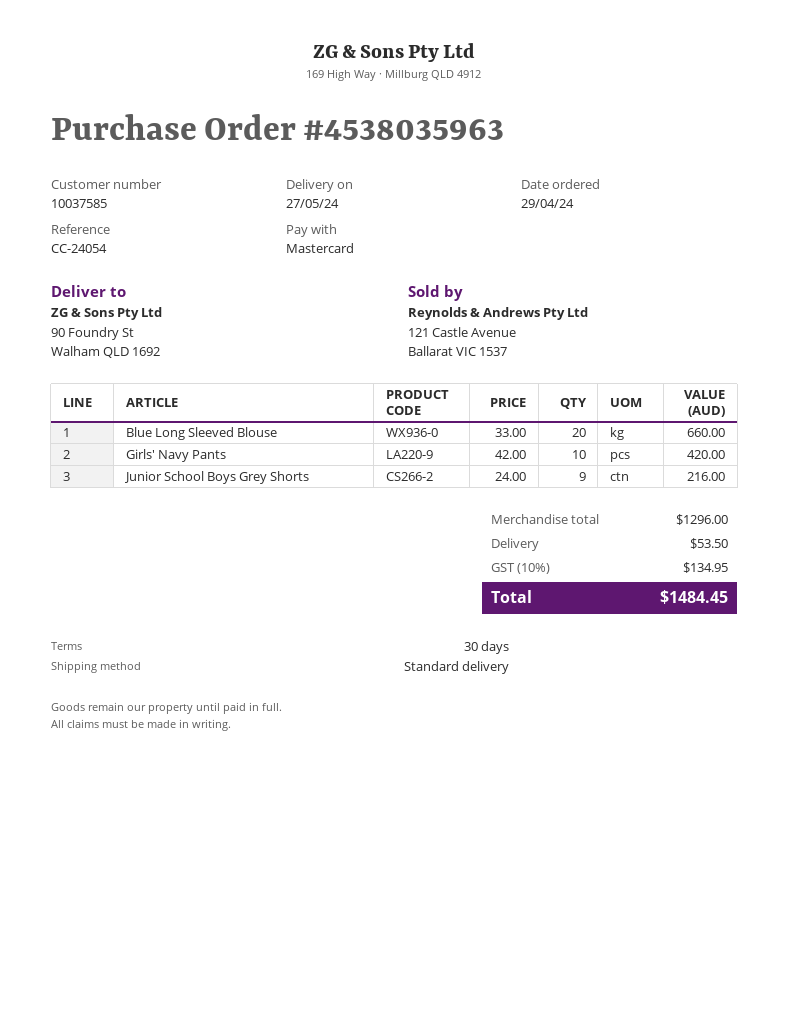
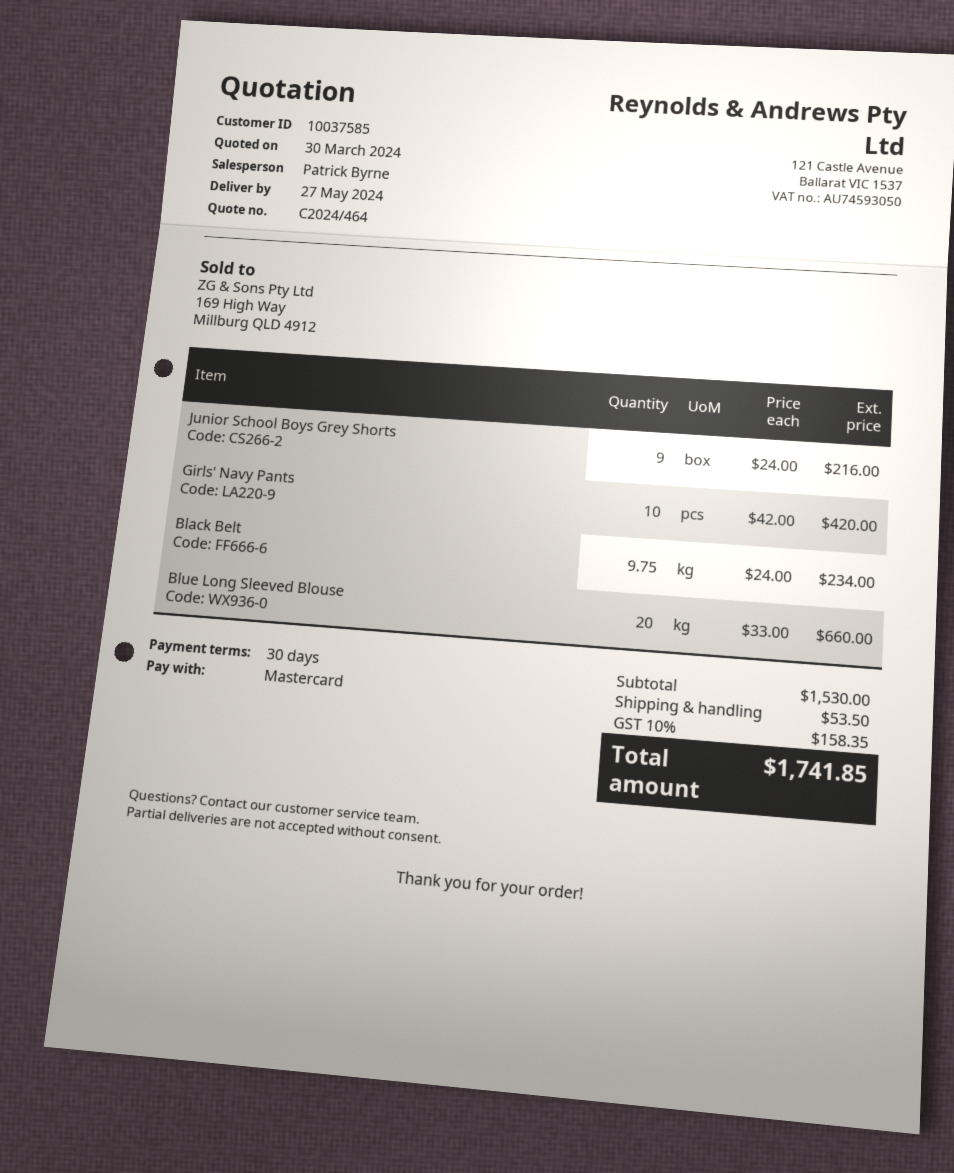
Black Belt: none -> 9.75 x 24.00 = 234.00
subtotal: 1296.00 -> 1530.00
tax: 10% = 134.95 -> 10% = 158.35
total: 1484.45 -> 1741.85

